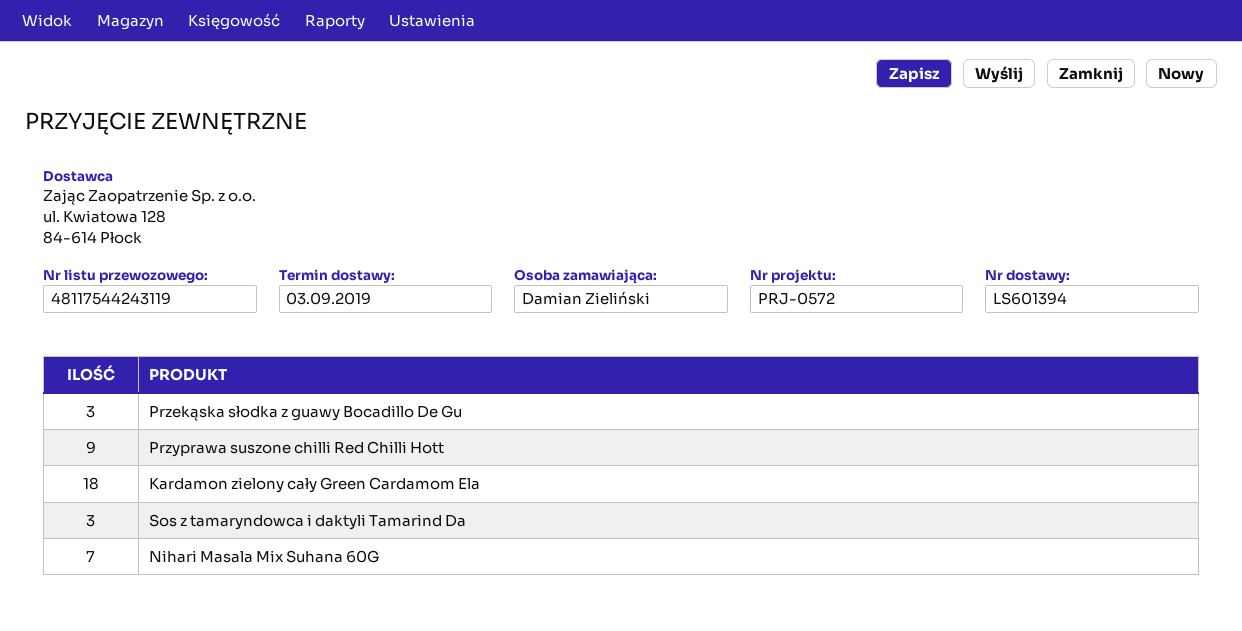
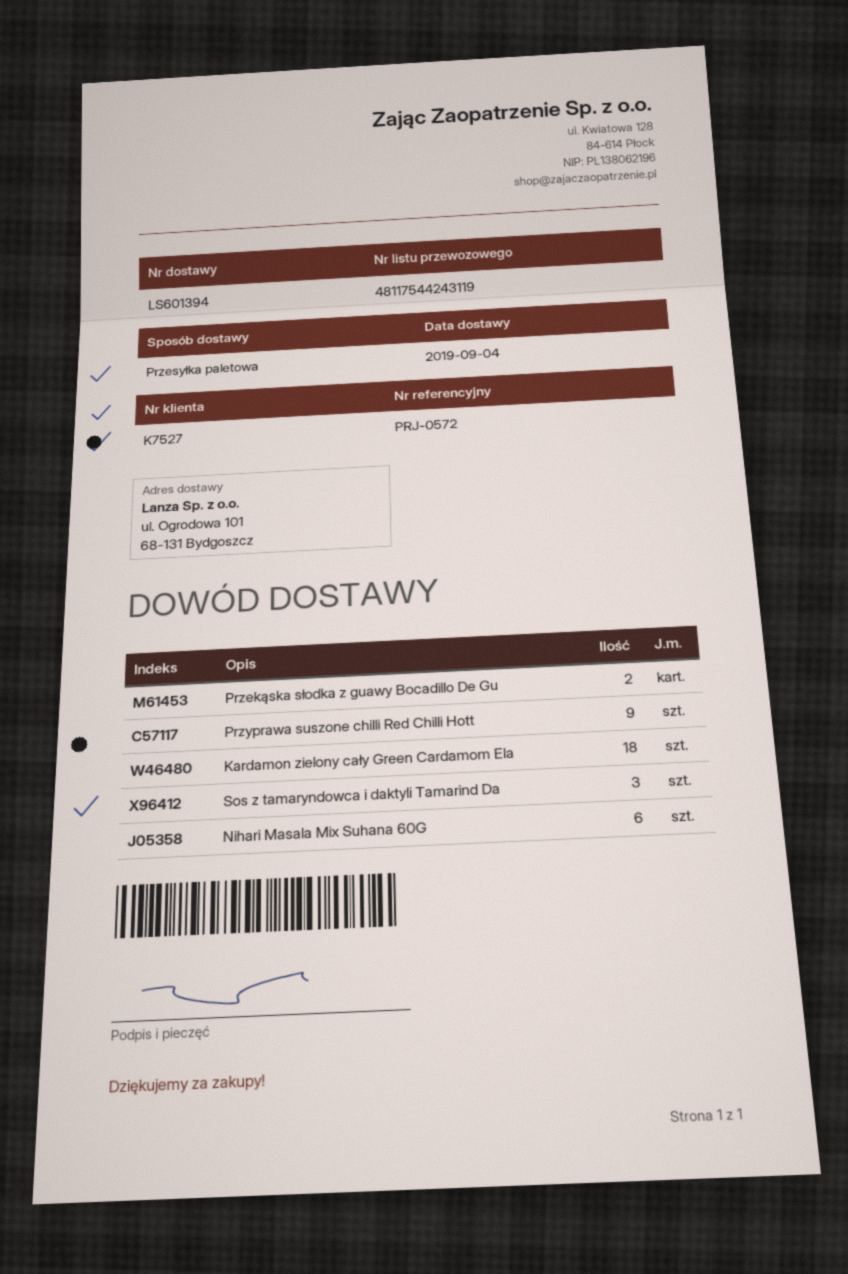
delivery date: 2019-09-03 -> 2019-09-04
Przekąska słodka z guawy Bocadillo De Gu: 3 -> 2
Nihari Masala Mix Suhana 60G: 7 -> 6

